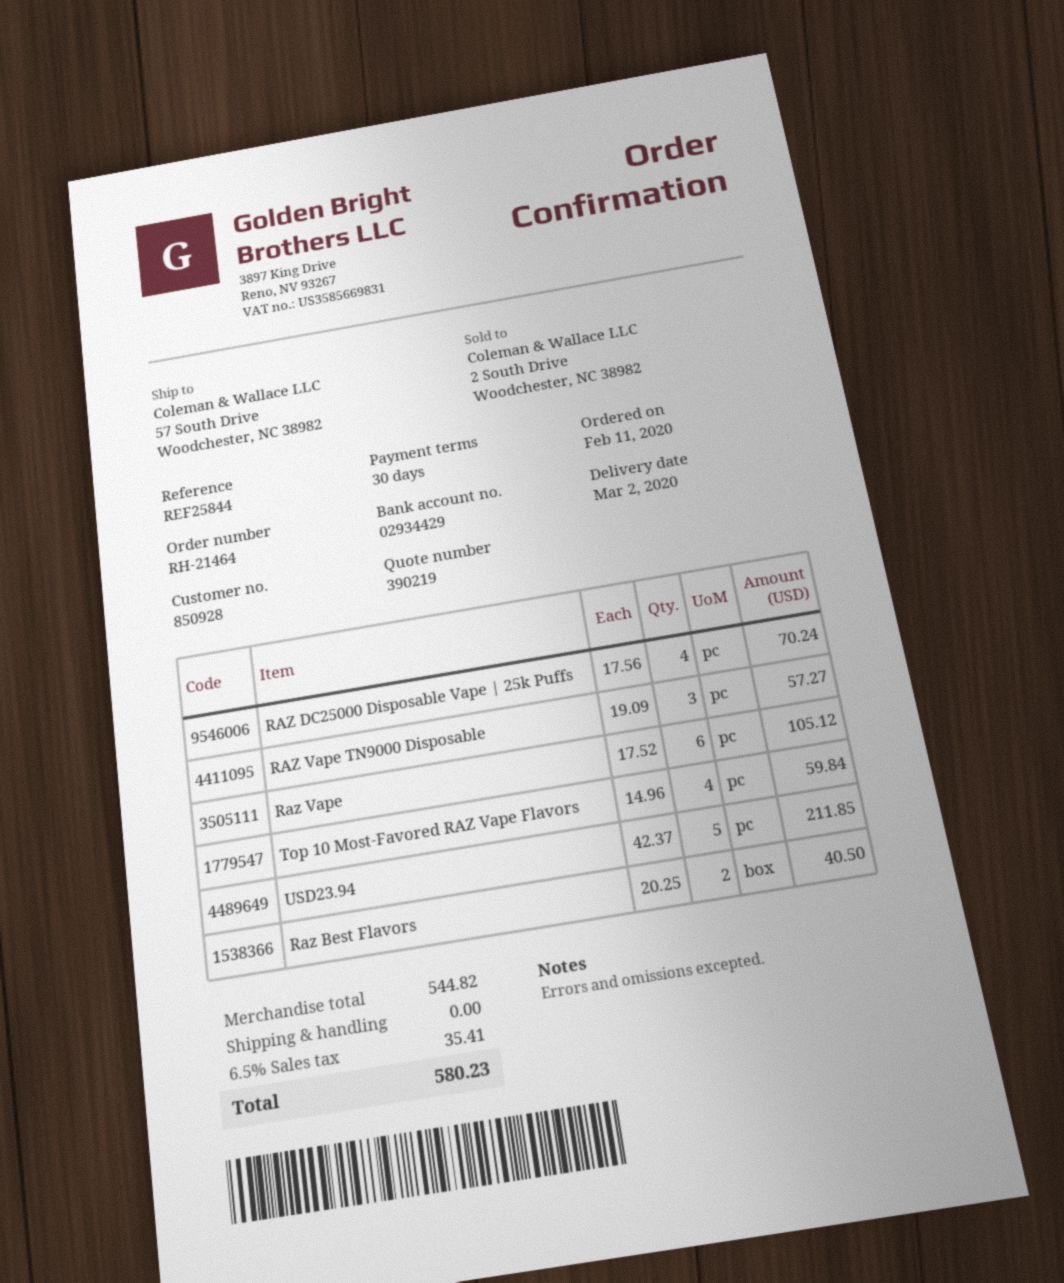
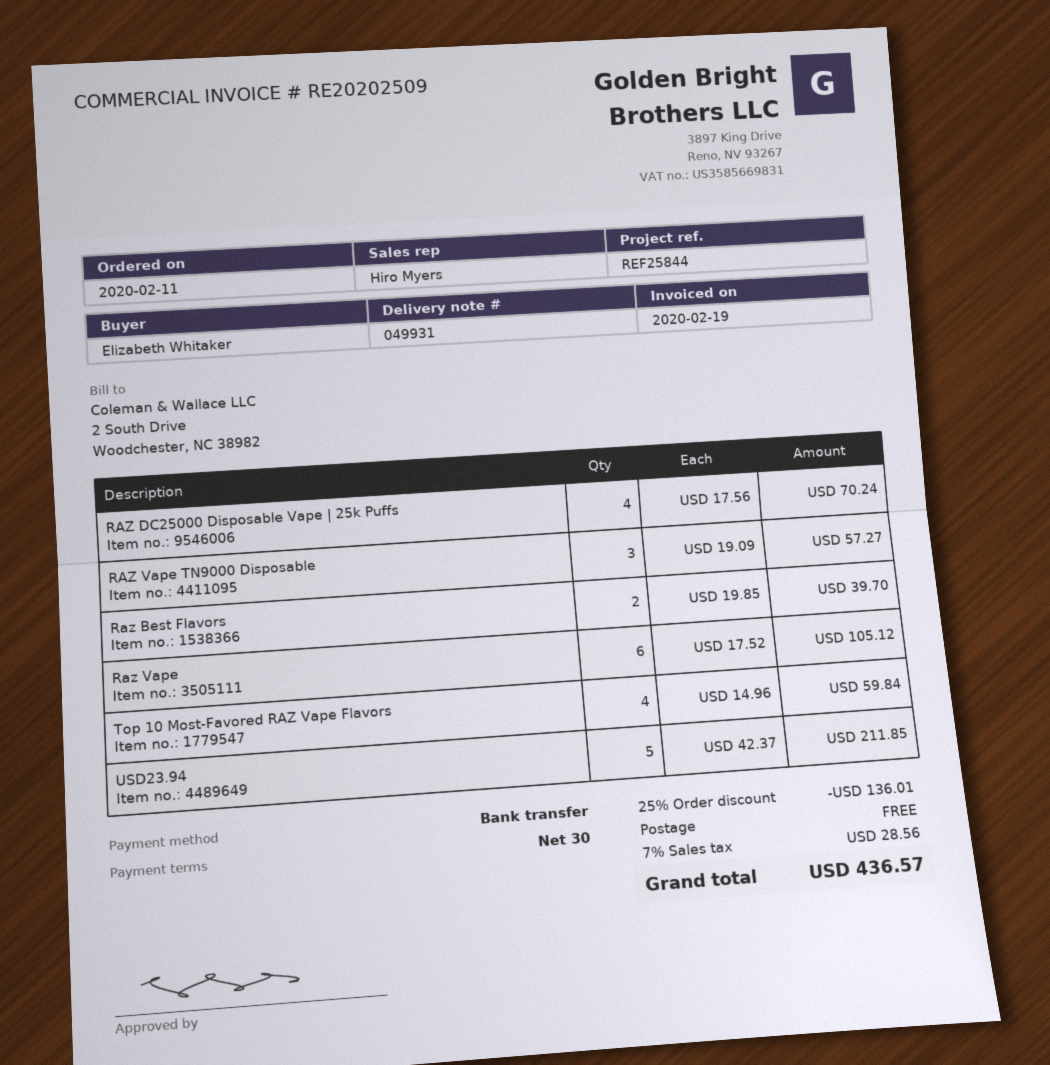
Raz Best Flavors: 2 x 20.25 = 40.50 -> 2 x 19.85 = 39.70
discount: none -> 25% = 136.01
tax: 6.5% = 35.41 -> 7% = 28.56
total: 580.23 -> 436.57

